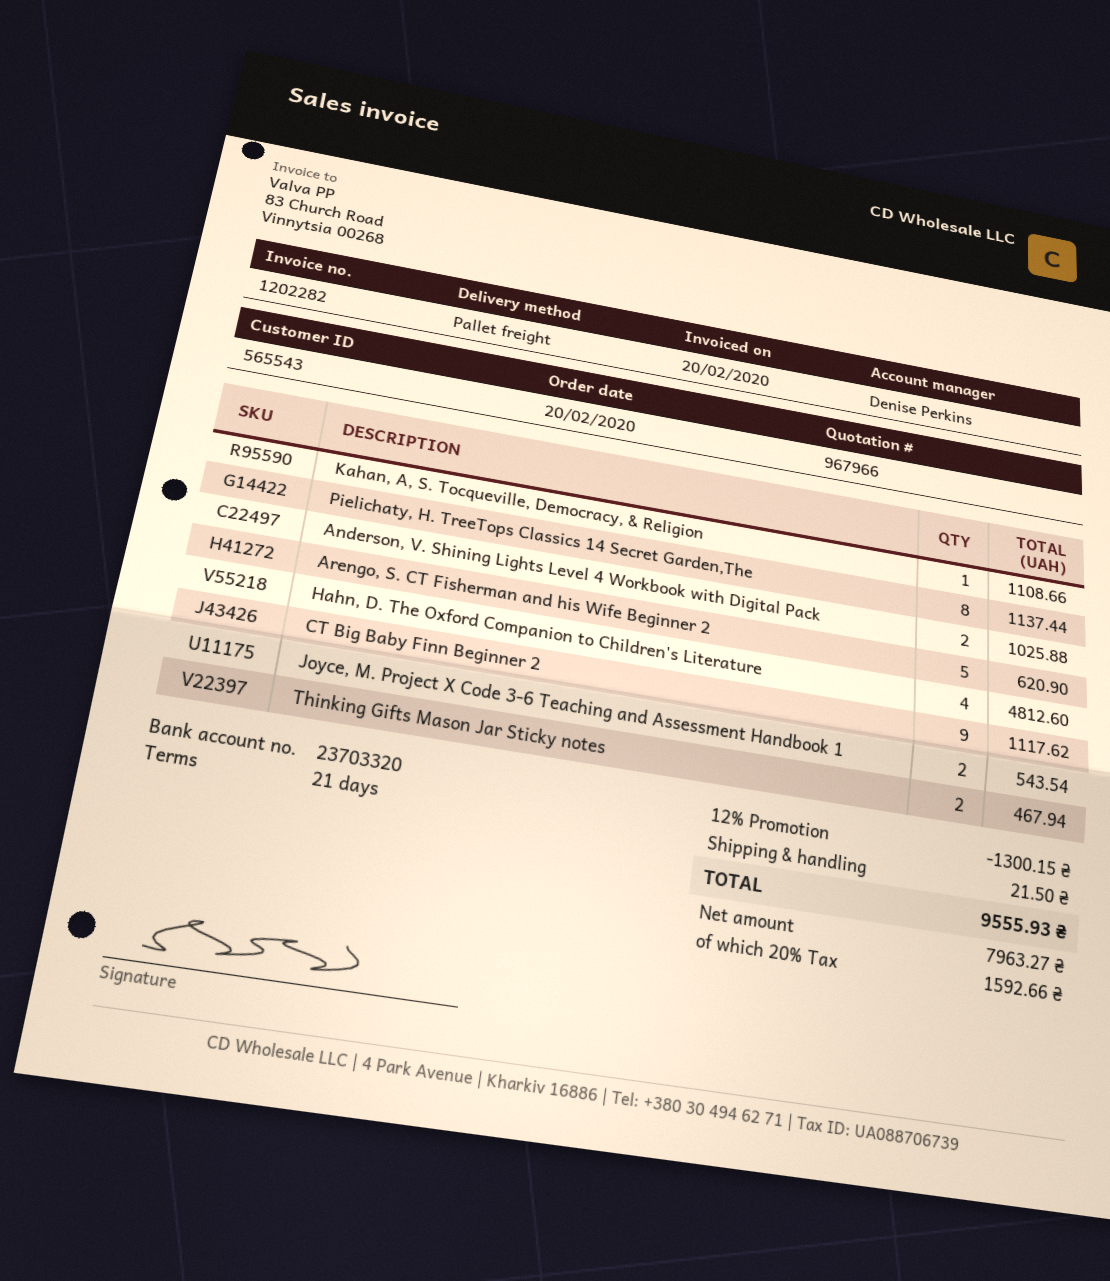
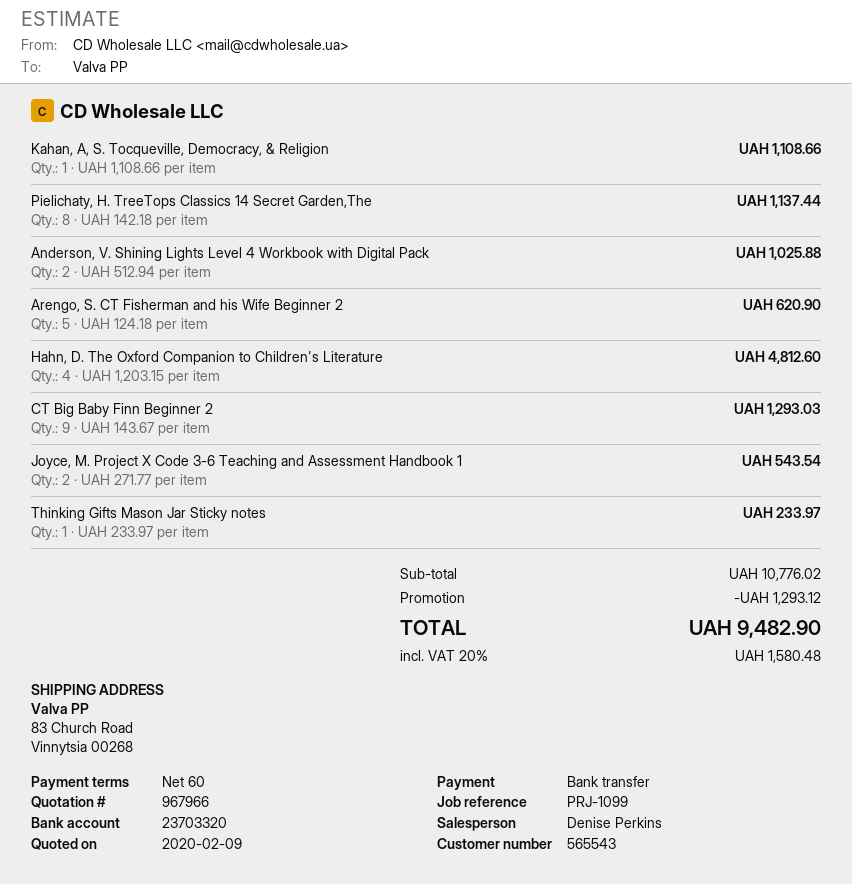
payment terms: 21 days -> 60 days
CT Big Baby Finn Beginner 2: 9 for 1117.62 -> 9 for 1293.03
Thinking Gifts Mason Jar Sticky notes: 2 for 467.94 -> 1 for 233.97
discount: 1300.15 -> 1293.12
shipping: 21.50 -> none
tax: 20% = 1592.66 -> 20% = 1580.48
total: 9555.93 -> 9482.90

